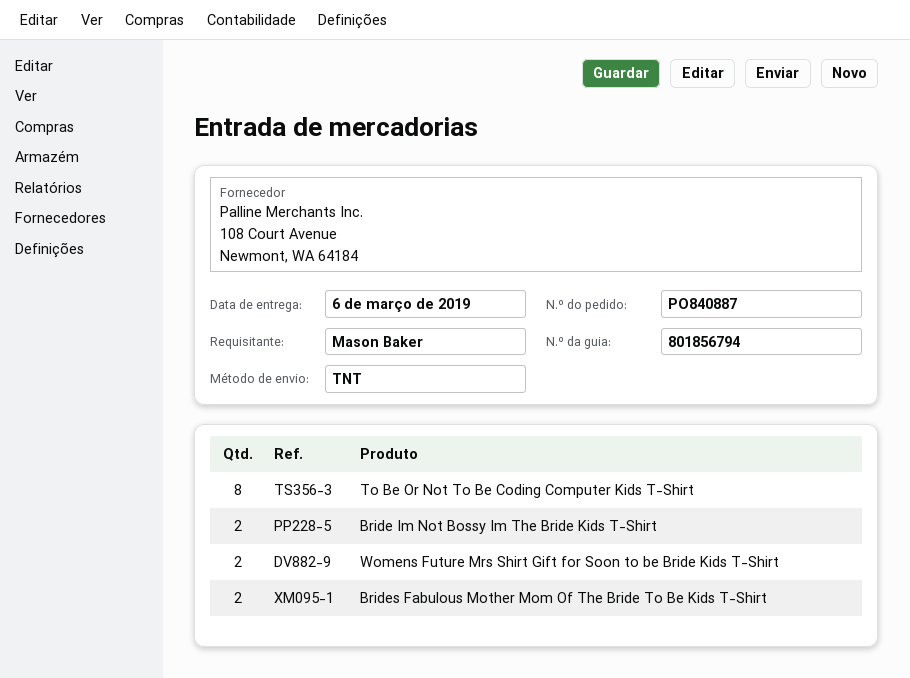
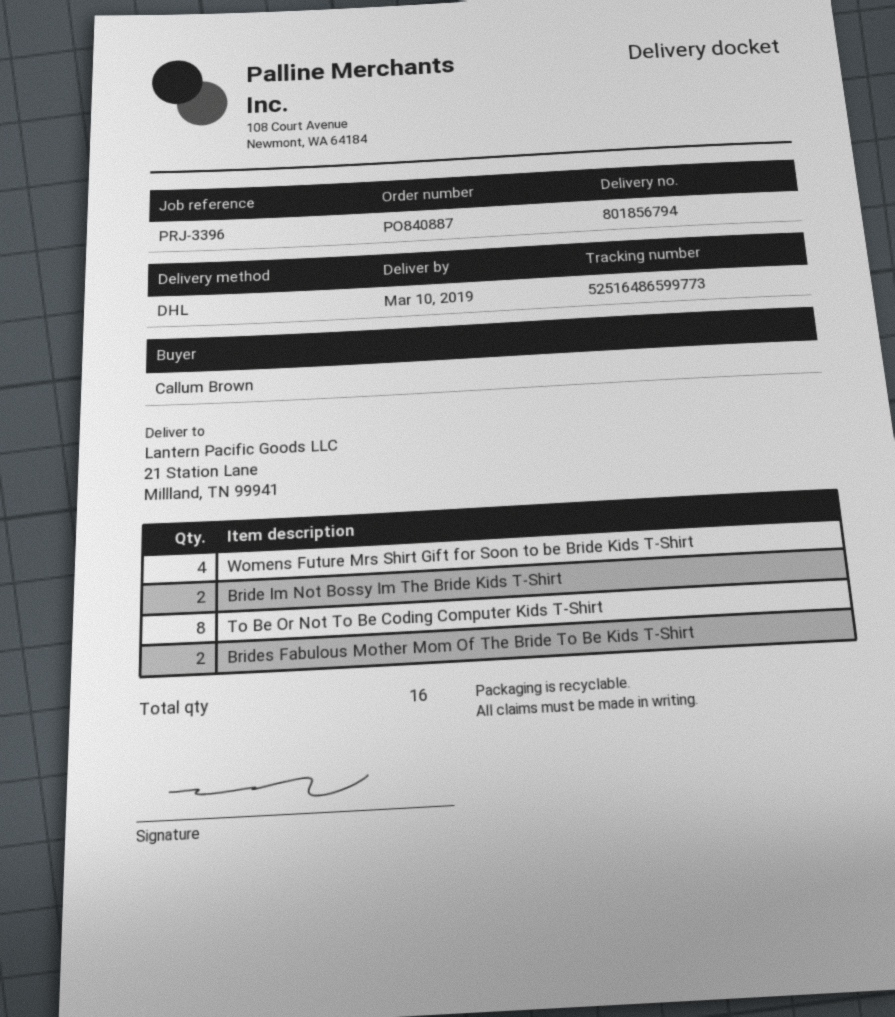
delivery date: 2019-03-06 -> 2019-03-10
ordered by: Mason Baker -> Callum Brown
shipping method: TNT -> DHL
Womens Future Mrs Shirt Gift for Soon to be Bride Kids T-Shirt: 2 -> 4

